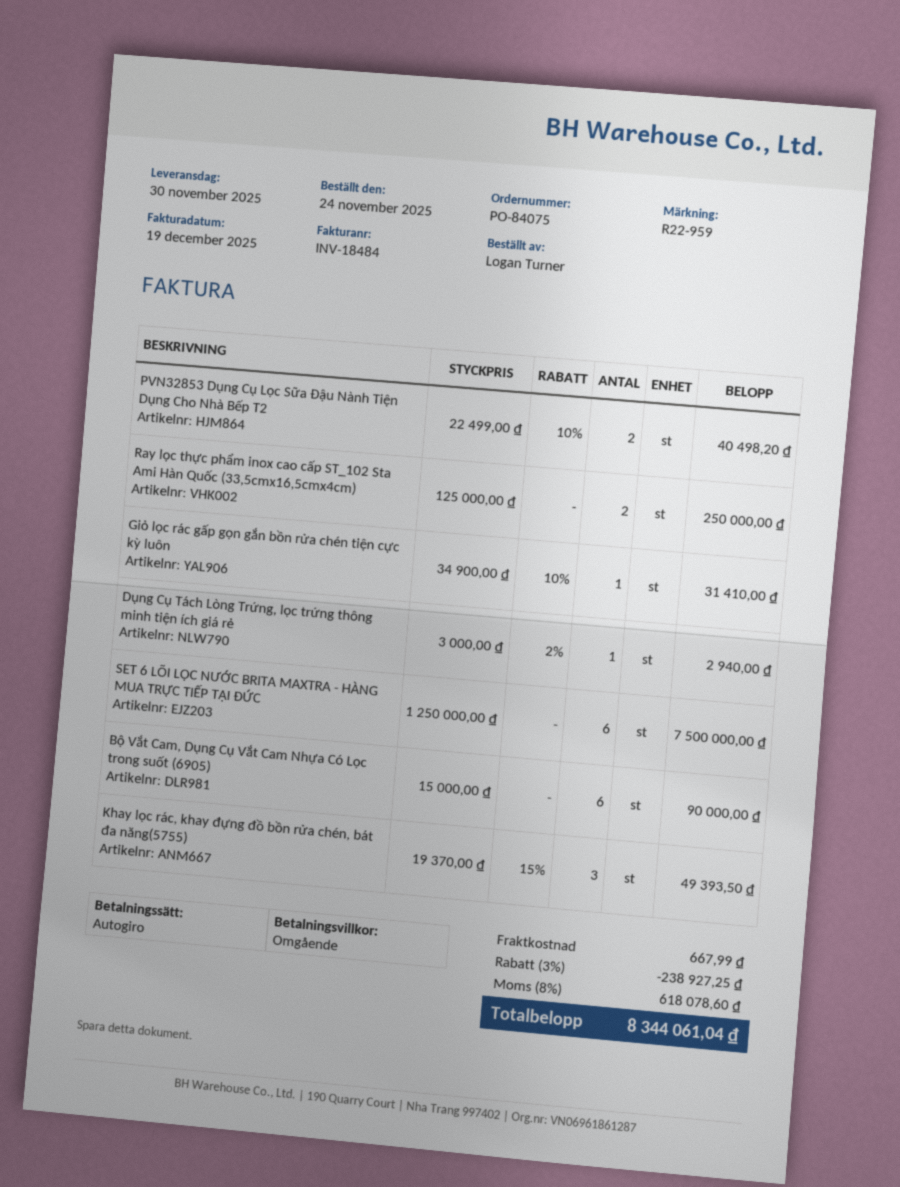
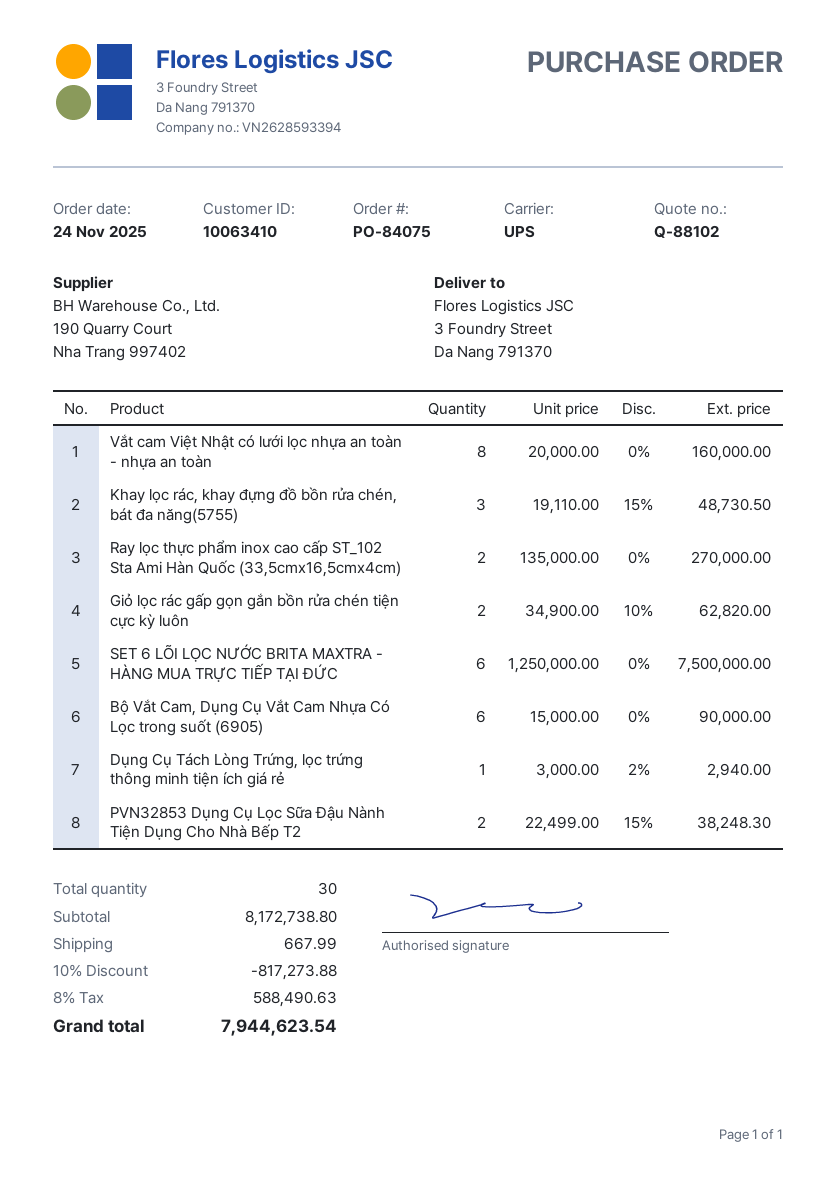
PVN32853 Dụng Cụ Lọc Sữa Đậu Nành Tiện Dụng Cho Nhà Bếp T2: 2 x 22499.00 - 10% = 40498.20 -> 2 x 22499.00 - 15% = 38248.30
Ray lọc thực phẩm inox cao cấp ST_102 Sta Ami Hàn Quốc (33,5cmx16,5cmx4cm): 2 x 125000.00 = 250000.00 -> 2 x 135000.00 = 270000.00
Giỏ lọc rác gấp gọn gắn bồn rửa chén tiện cực kỳ luôn: 1 x 34900.00 - 10% = 31410.00 -> 2 x 34900.00 - 10% = 62820.00
Khay lọc rác, khay đựng đồ bồn rửa chén, bát đa năng(5755): 3 x 19370.00 - 15% = 49393.50 -> 3 x 19110.00 - 15% = 48730.50
Vắt cam Việt Nhật có lưới lọc nhựa an toàn - nhựa an toàn: none -> 8 x 20000.00 = 160000.00
discount: 3% = 238927.25 -> 10% = 817273.88
tax: 8% = 618078.60 -> 8% = 588490.63
total: 8344061.04 -> 7944623.54

